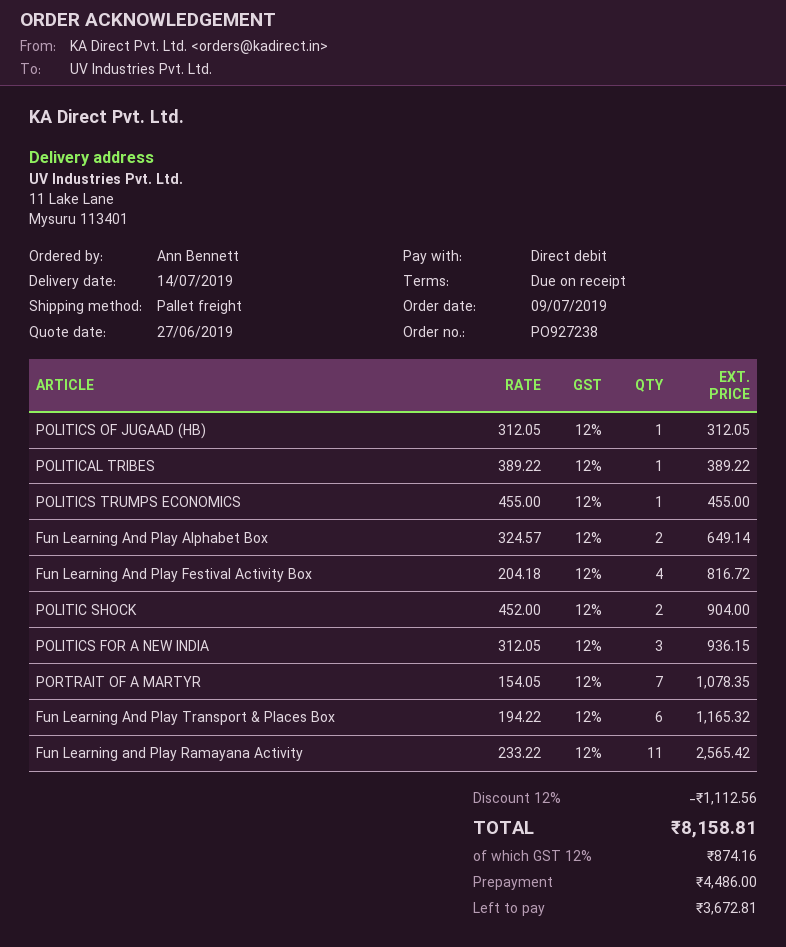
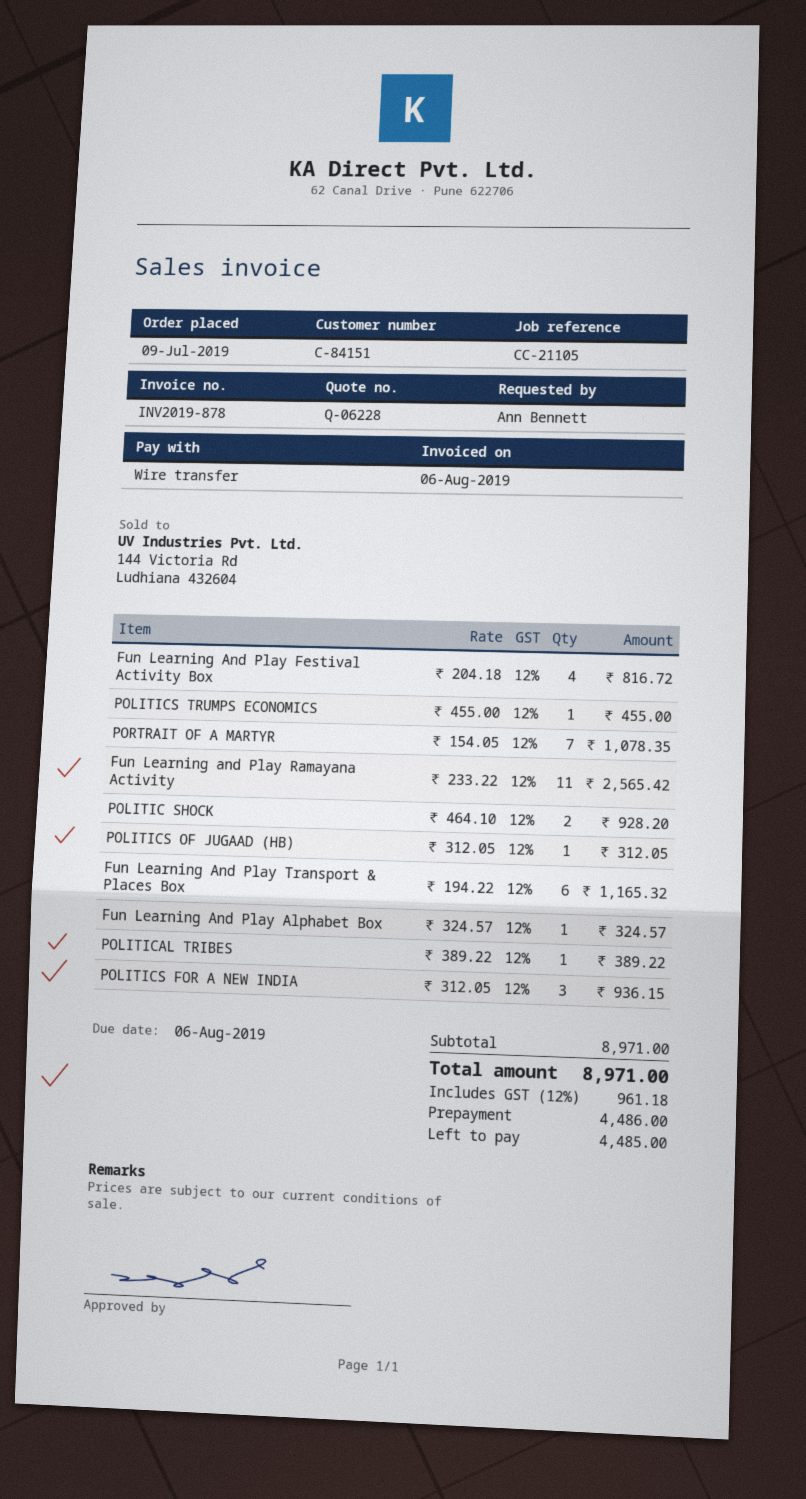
payment method: direct debit -> bank transfer
Fun Learning And Play Alphabet Box: 2 x 324.57 = 649.14 -> 1 x 324.57 = 324.57
POLITIC SHOCK: 2 x 452.00 = 904.00 -> 2 x 464.10 = 928.20
discount: 12% = 1112.56 -> none
tax: 12% = 874.16 -> 12% = 961.18
total: 8158.81 -> 8971.00
balance: 3672.81 -> 4485.00

